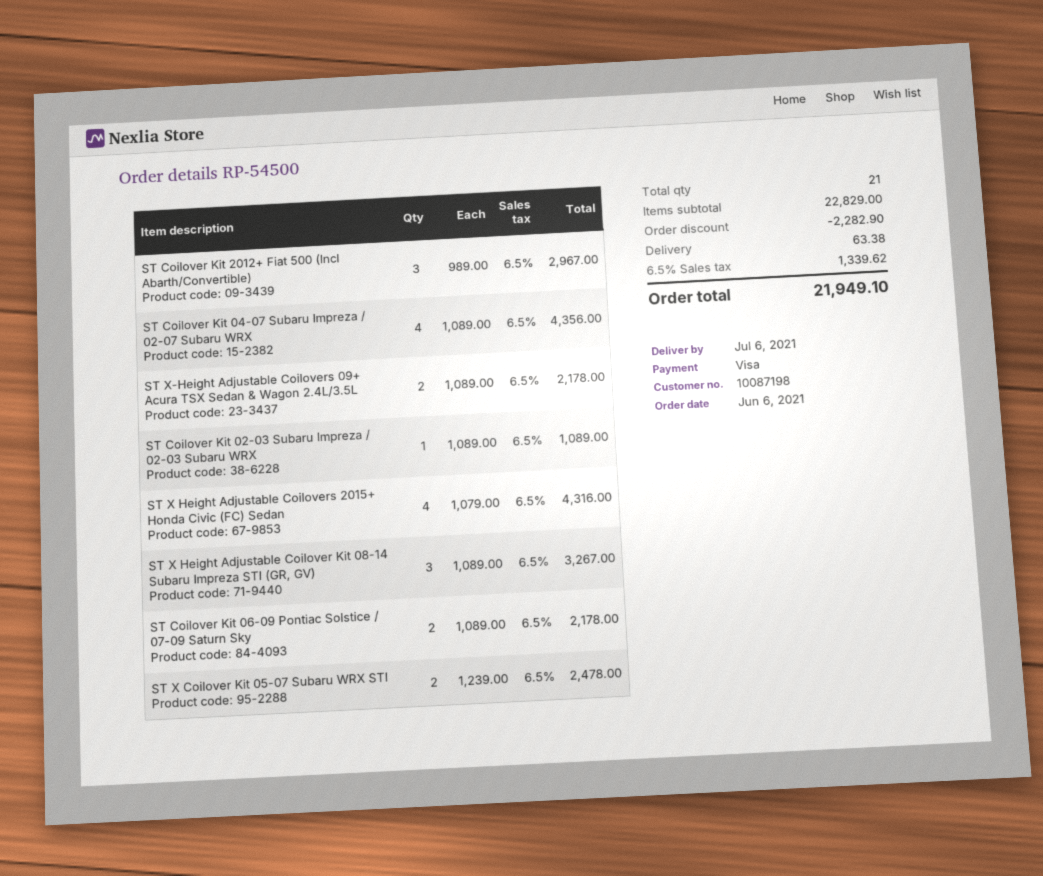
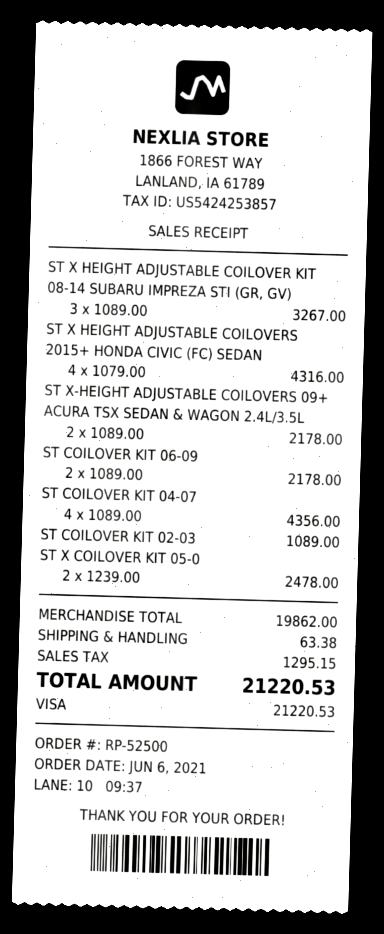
order number: RP-54500 -> RP-52500
ST Coilover Kit 2012+ Fiat 500 (Incl Abarth/Convertible): 3 x 989.00 = 2967.00 -> none
subtotal: 22829.00 -> 19862.00
discount: 2282.90 -> none
tax: 1339.62 -> 1295.15
total: 21949.10 -> 21220.53

